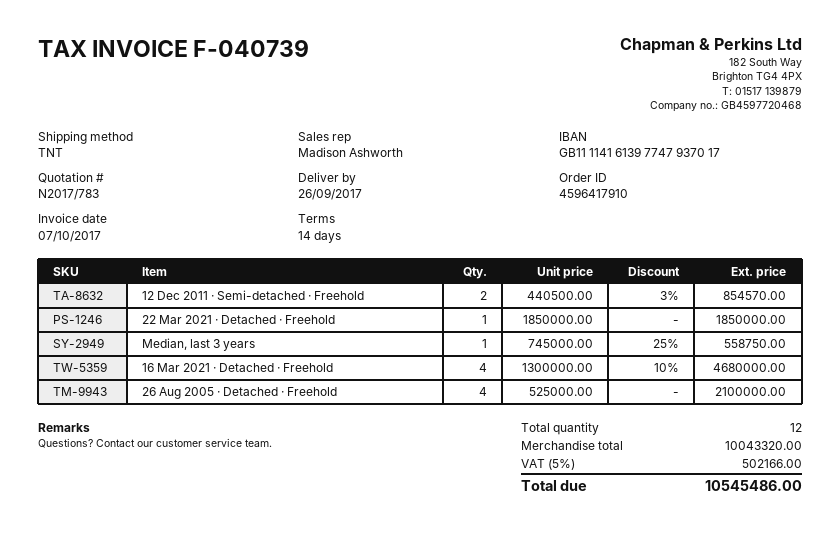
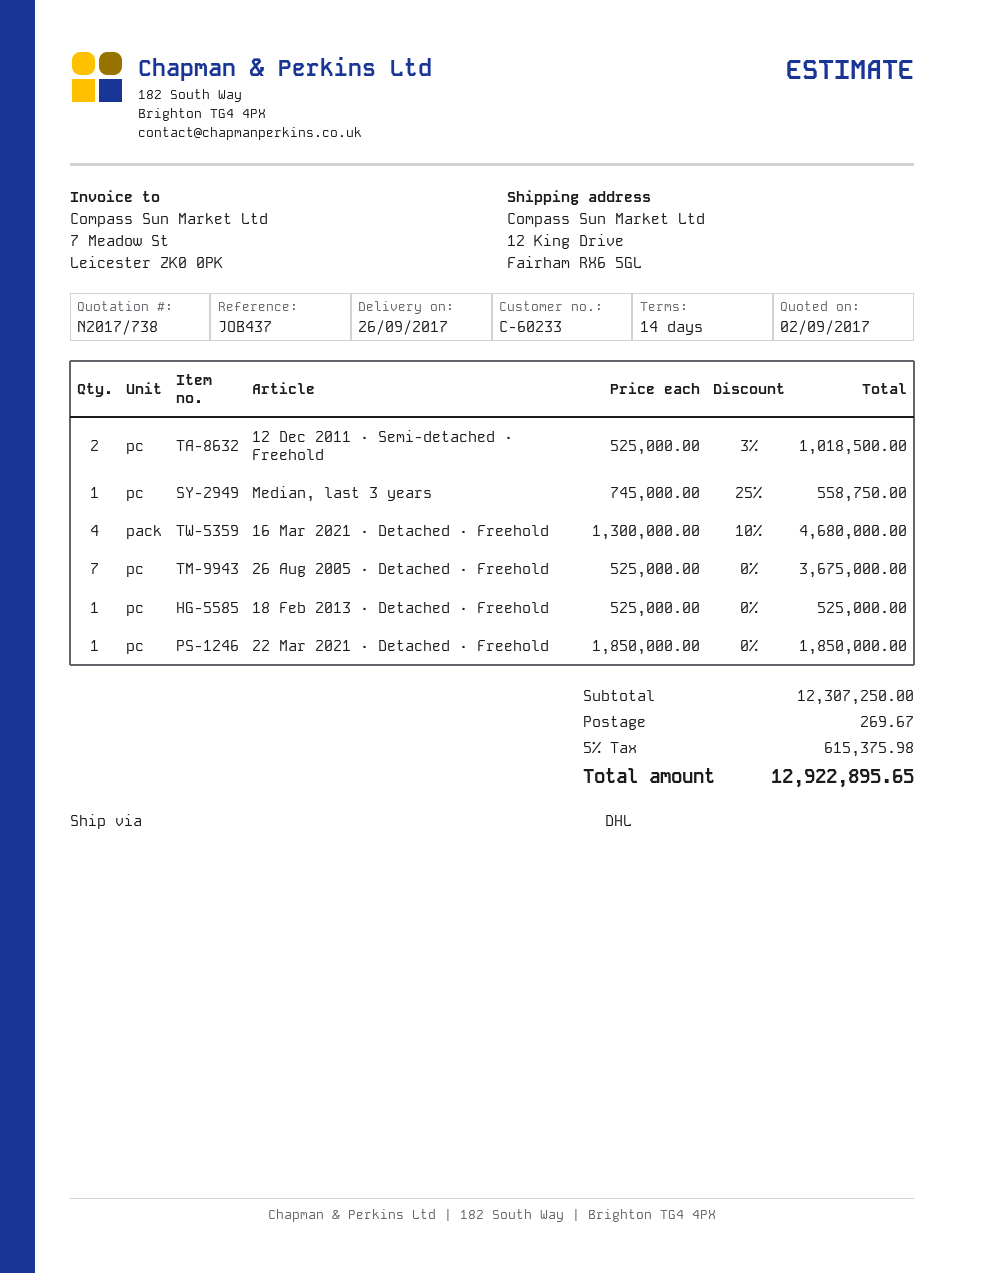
quote number: N2017/783 -> N2017/738
shipping method: TNT -> DHL
12 Dec 2011 · Semi-detached · Freehold: 2 x 440500.00 - 3% = 854570.00 -> 2 x 525000.00 - 3% = 1018500.00
26 Aug 2005 · Detached · Freehold: 4 x 525000.00 = 2100000.00 -> 7 x 525000.00 = 3675000.00
18 Feb 2013 · Detached · Freehold: none -> 1 x 525000.00 = 525000.00
subtotal: 10043320.00 -> 12307250.00
shipping: none -> 269.67
tax: 5% = 502166.00 -> 5% = 615375.98
total: 10545486.00 -> 12922895.65

